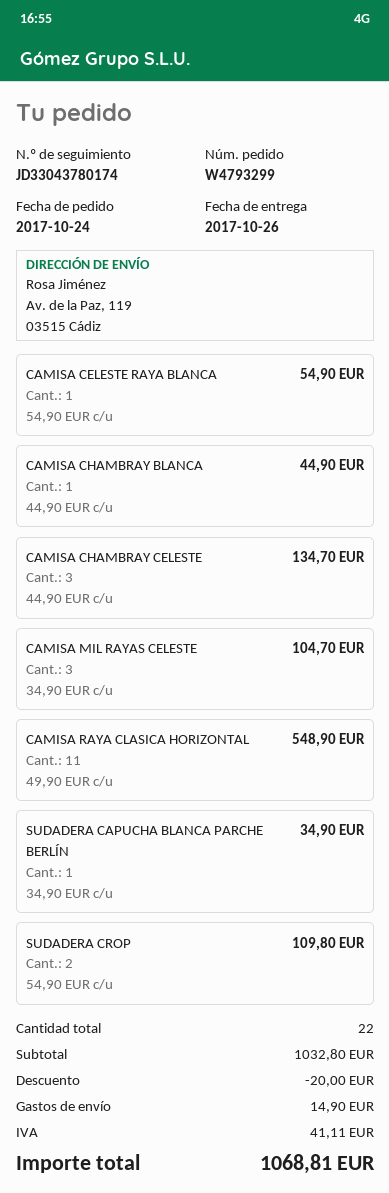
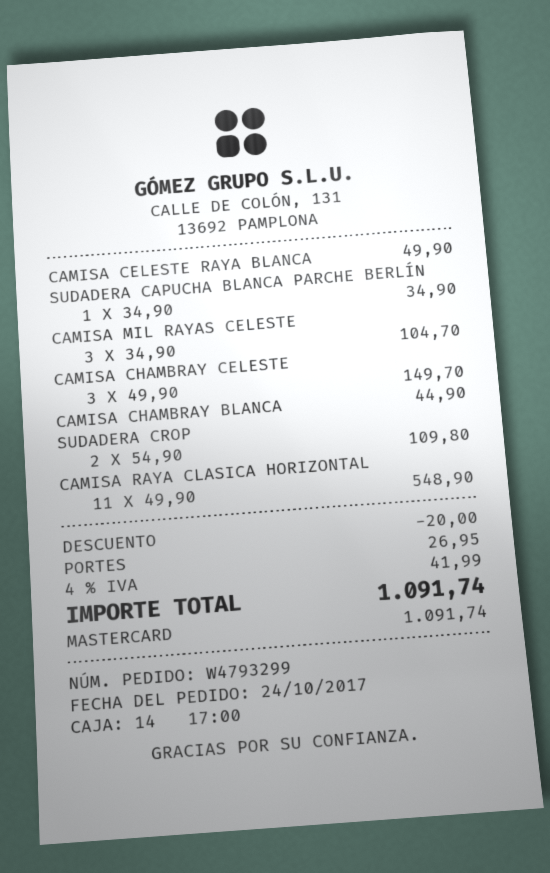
CAMISA CELESTE RAYA BLANCA: 1 x 54.90 = 54.90 -> 1 x 49.90 = 49.90
CAMISA CHAMBRAY CELESTE: 3 x 44.90 = 134.70 -> 3 x 49.90 = 149.70
shipping: 14.90 -> 26.95
tax: 41.11 -> 41.99
total: 1068.81 -> 1091.74

